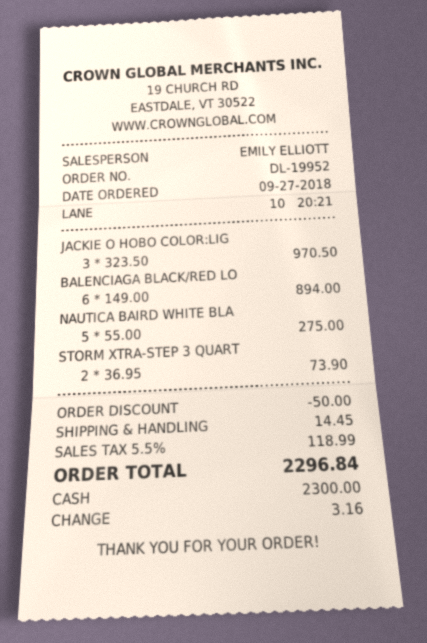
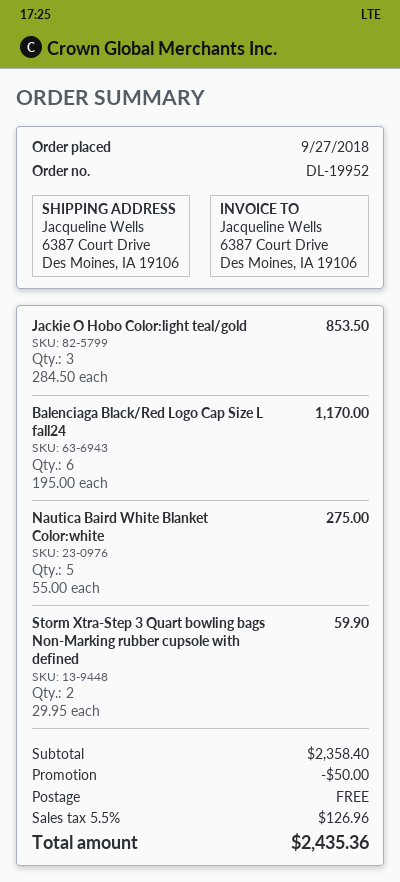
JACKIE O HOBO COLOR:LIG: 3 x 323.50 = 970.50 -> 3 x 284.50 = 853.50
BALENCIAGA BLACK/RED LO: 6 x 149.00 = 894.00 -> 6 x 195.00 = 1170.00
STORM XTRA-STEP 3 QUART: 2 x 36.95 = 73.90 -> 2 x 29.95 = 59.90
shipping: 14.45 -> 0.00
tax: 5.5% = 118.99 -> 5.5% = 126.96
total: 2296.84 -> 2435.36

